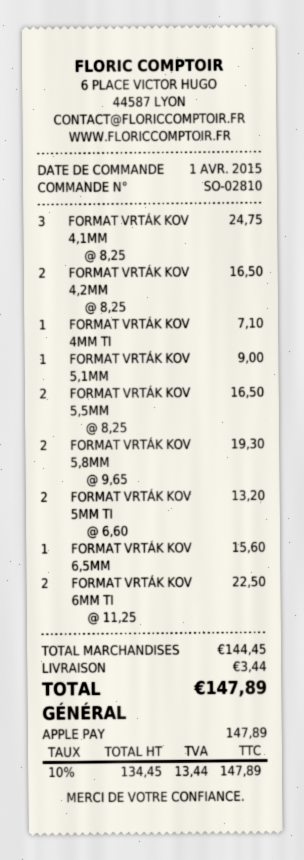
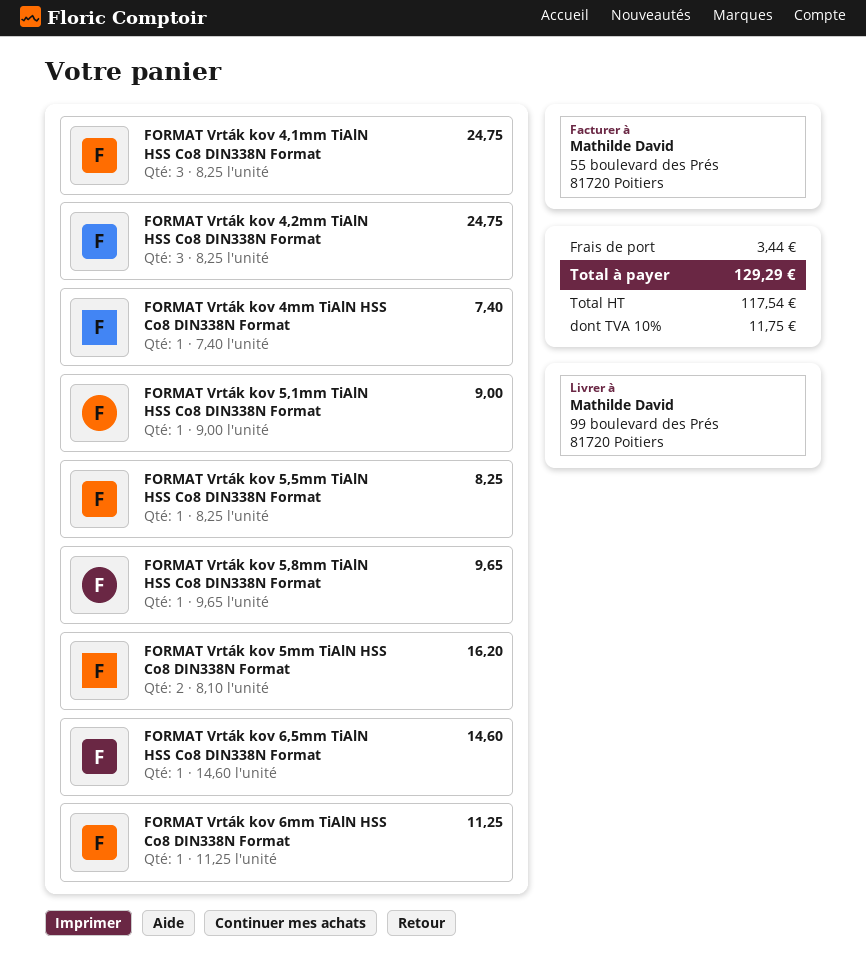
FORMAT VRTÁK KOV 4,2MM: 2 x 8.25 = 16.50 -> 3 x 8.25 = 24.75
FORMAT VRTÁK KOV 4MM TI: 1 x 7.10 = 7.10 -> 1 x 7.40 = 7.40
FORMAT VRTÁK KOV 5,5MM: 2 x 8.25 = 16.50 -> 1 x 8.25 = 8.25
FORMAT VRTÁK KOV 5,8MM: 2 x 9.65 = 19.30 -> 1 x 9.65 = 9.65
FORMAT VRTÁK KOV 5MM TI: 2 x 6.60 = 13.20 -> 2 x 8.10 = 16.20
FORMAT VRTÁK KOV 6,5MM: 1 x 15.60 = 15.60 -> 1 x 14.60 = 14.60
FORMAT VRTÁK KOV 6MM TI: 2 x 11.25 = 22.50 -> 1 x 11.25 = 11.25
net: 134.45 -> 117.54
tax: 10% = 13.44 -> 10% = 11.75
total: 147.89 -> 129.29

